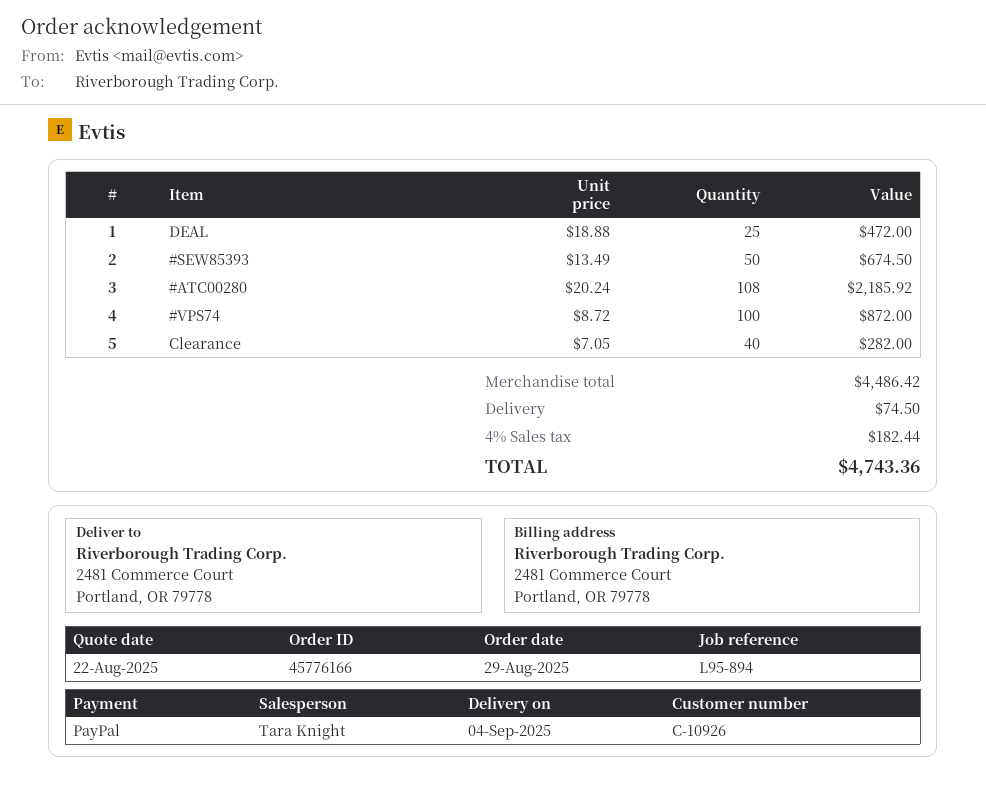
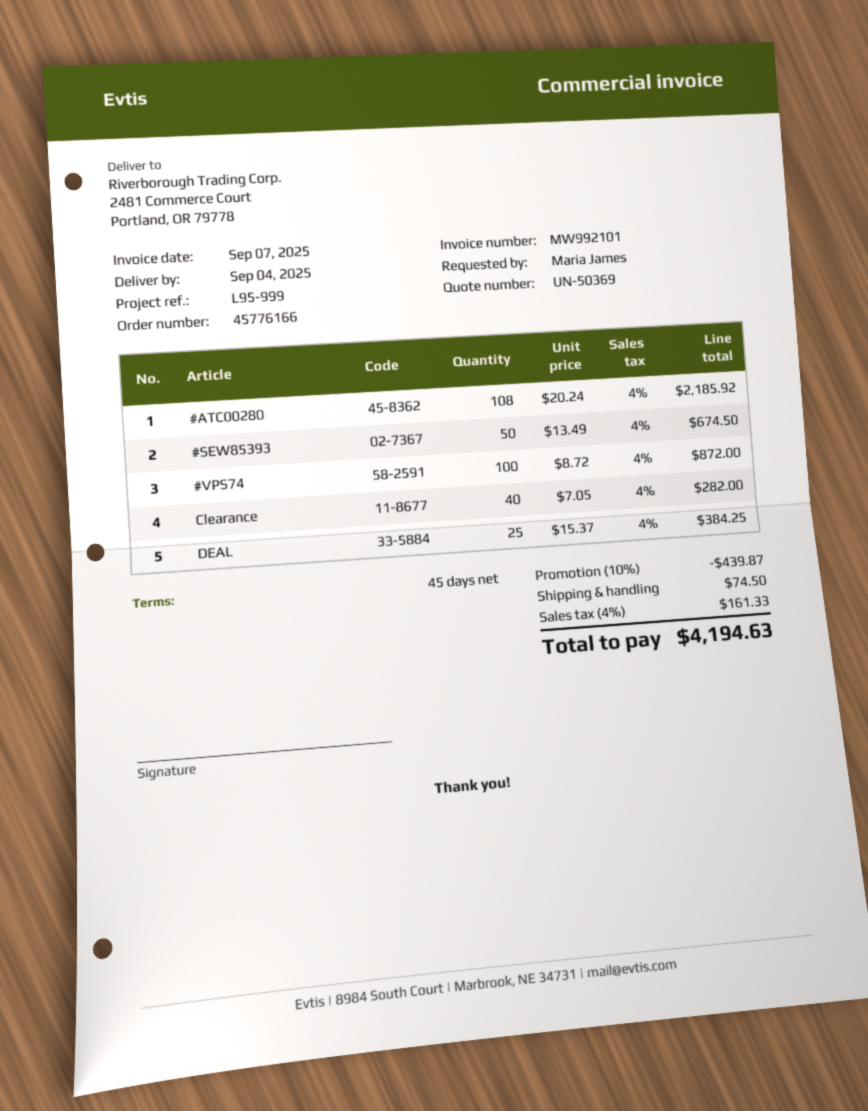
reference: L95-894 -> L95-999
DEAL: 25 x 18.88 = 472.00 -> 25 x 15.37 = 384.25
discount: none -> 10% = 439.87
tax: 4% = 182.44 -> 4% = 161.33
total: 4743.36 -> 4194.63

